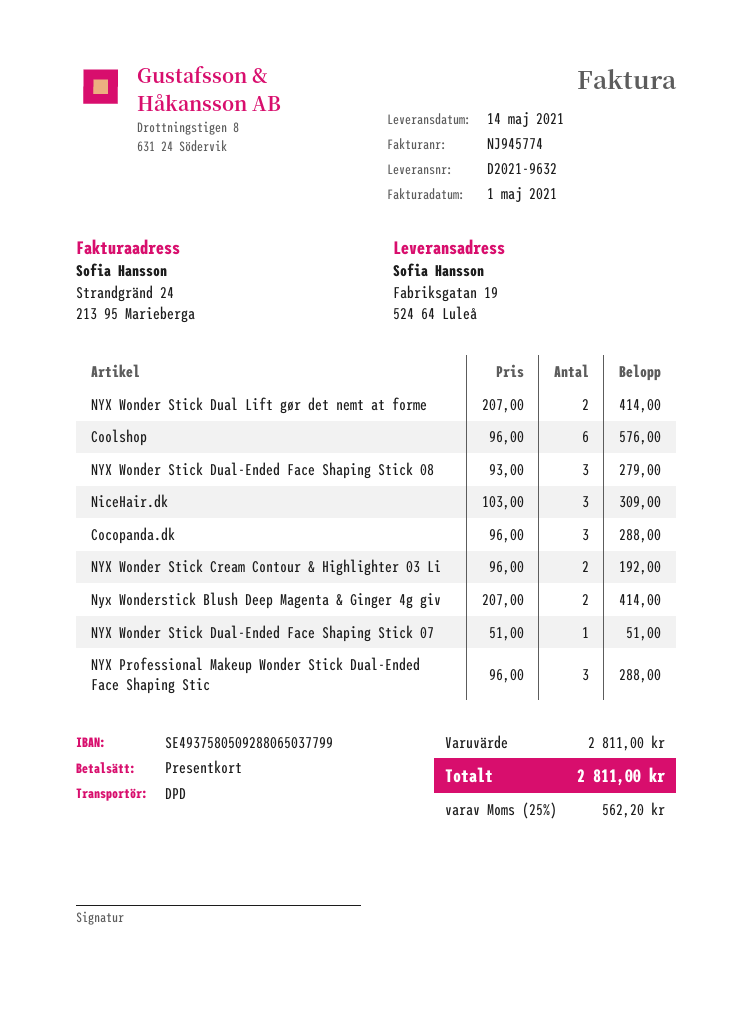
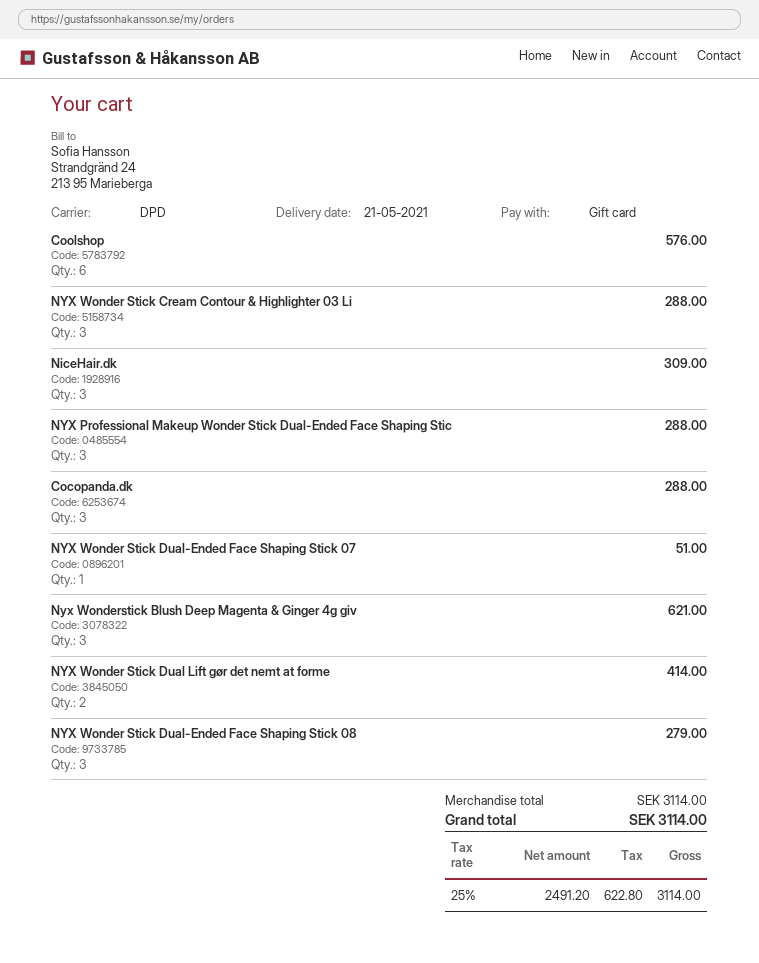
delivery date: 2021-05-14 -> 2021-05-21
NYX Wonder Stick Cream Contour & Highlighter 03 Li: 2 for 192.00 -> 3 for 288.00
Nyx Wonderstick Blush Deep Magenta & Ginger 4g giv: 2 for 414.00 -> 3 for 621.00
subtotal: 2811.00 -> 3114.00
tax: 25% = 562.20 -> 25% = 622.80
total: 2811.00 -> 3114.00

